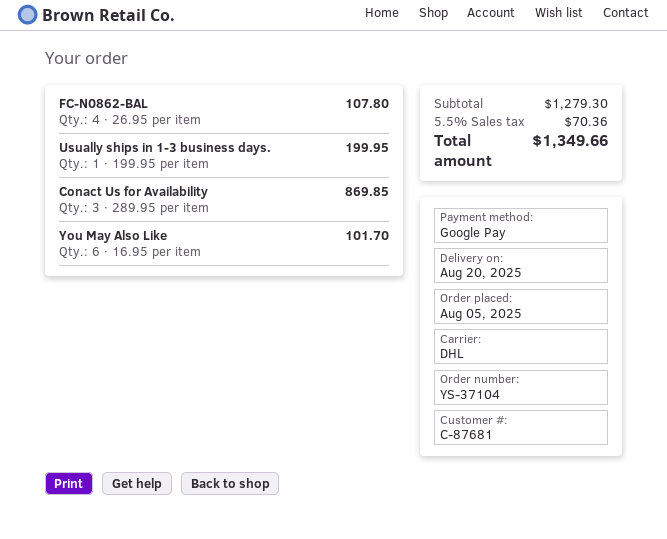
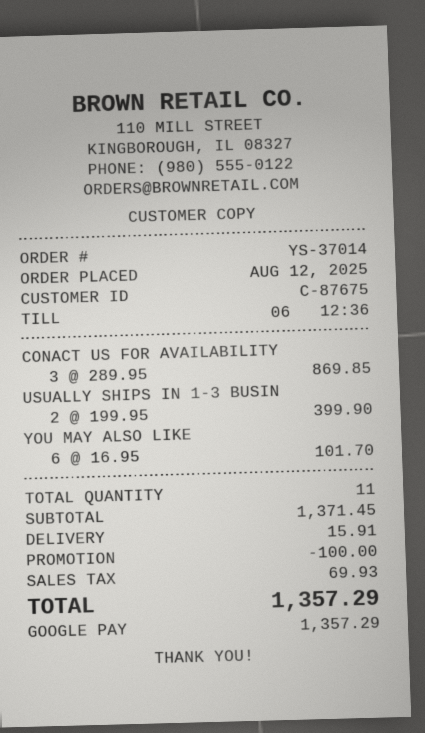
order number: YS-37104 -> YS-37014
order date: 2025-08-05 -> 2025-08-12
customer number: C-87681 -> C-87675
FC-N0862-BAL: 4 x 26.95 = 107.80 -> none
Usually ships in 1-3 business days.: 1 x 199.95 = 199.95 -> 2 x 199.95 = 399.90
subtotal: 1279.30 -> 1371.45
discount: none -> 100.00
shipping: none -> 15.91
tax: 70.36 -> 69.93
total: 1349.66 -> 1357.29

